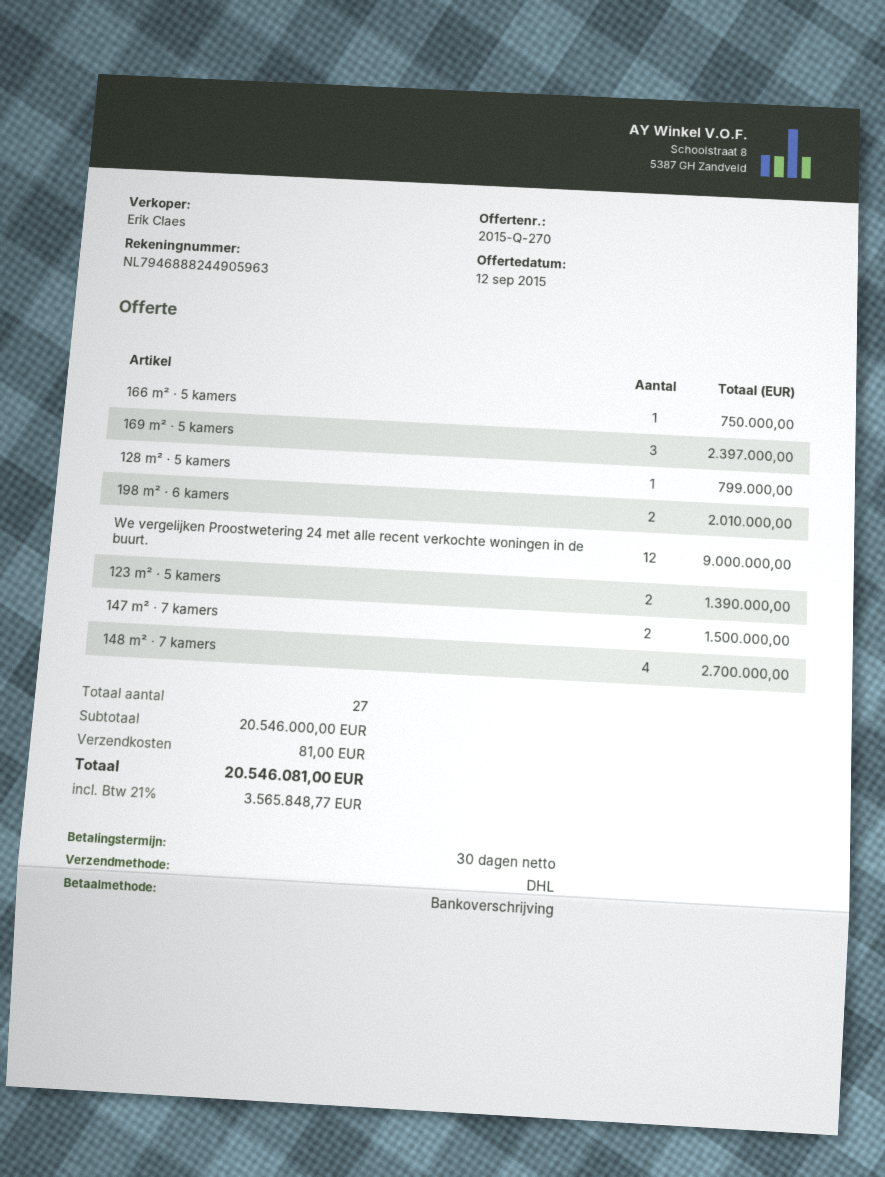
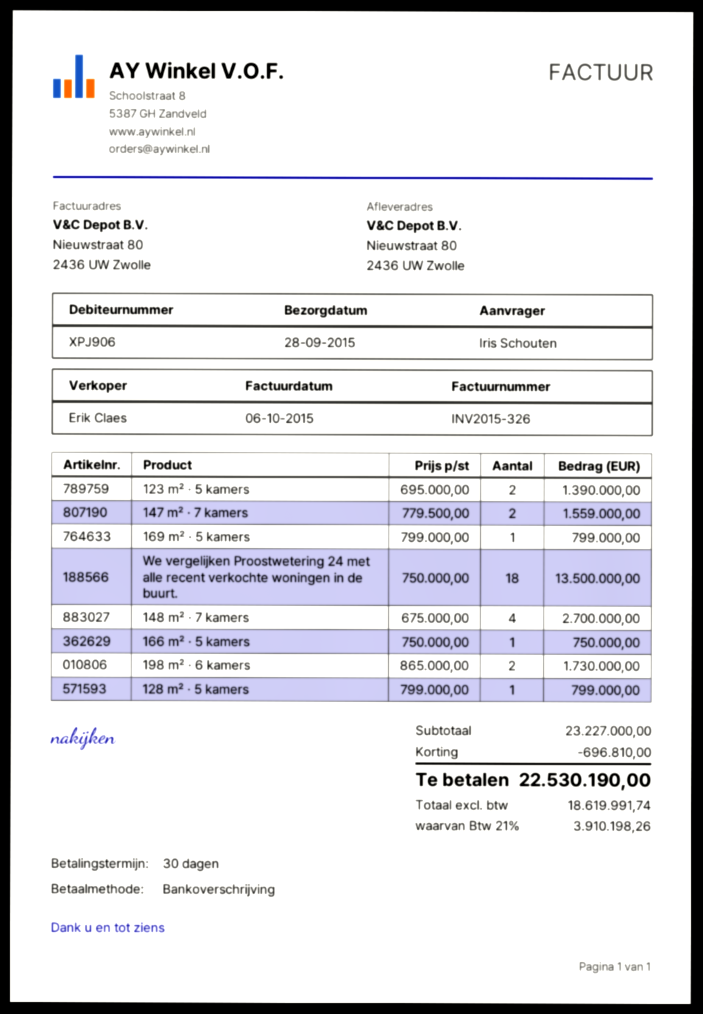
169 m² · 5 kamers: 3 for 2397000.00 -> 1 for 799000.00
198 m² · 6 kamers: 2 for 2010000.00 -> 2 for 1730000.00
We vergelijken Proostwetering 24 met alle recent verkochte woningen in de buurt.: 12 for 9000000.00 -> 18 for 13500000.00
147 m² · 7 kamers: 2 for 1500000.00 -> 2 for 1559000.00
subtotal: 20546000.00 -> 23227000.00
discount: none -> 696810.00
shipping: 81.00 -> none
tax: 21% = 3565848.77 -> 21% = 3910198.26
total: 20546081.00 -> 22530190.00

